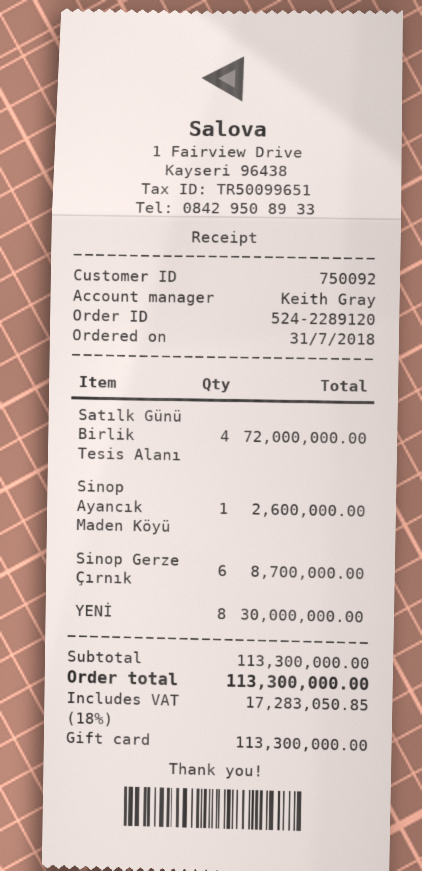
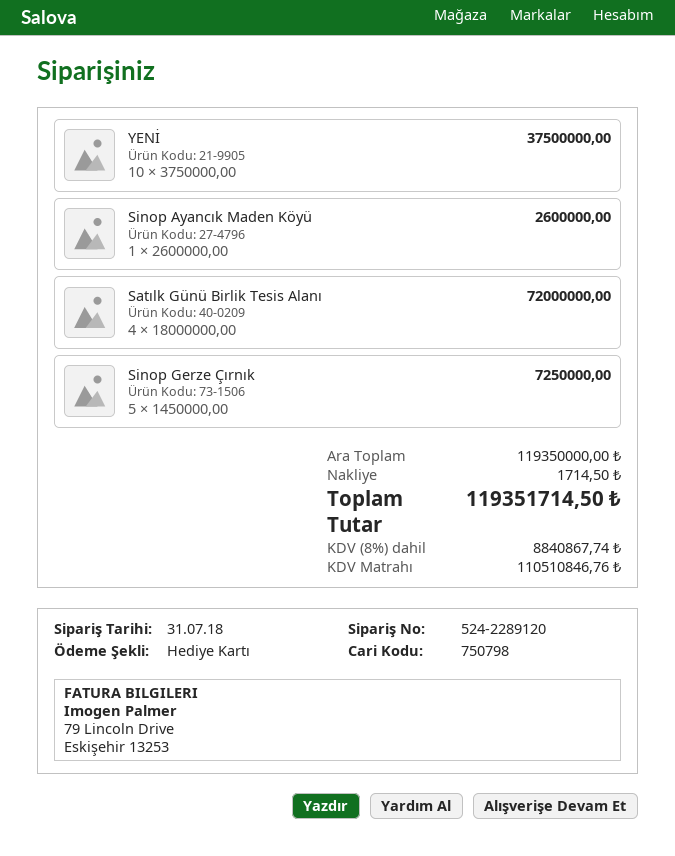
customer number: 750092 -> 750798
Sinop Gerze Çırnık: 6 for 8700000.00 -> 5 for 7250000.00
YENİ: 8 for 30000000.00 -> 10 for 37500000.00
subtotal: 113300000.00 -> 119350000.00
shipping: none -> 1714.50
tax: 18% = 17283050.85 -> 8% = 8840867.74
total: 113300000.00 -> 119351714.50

